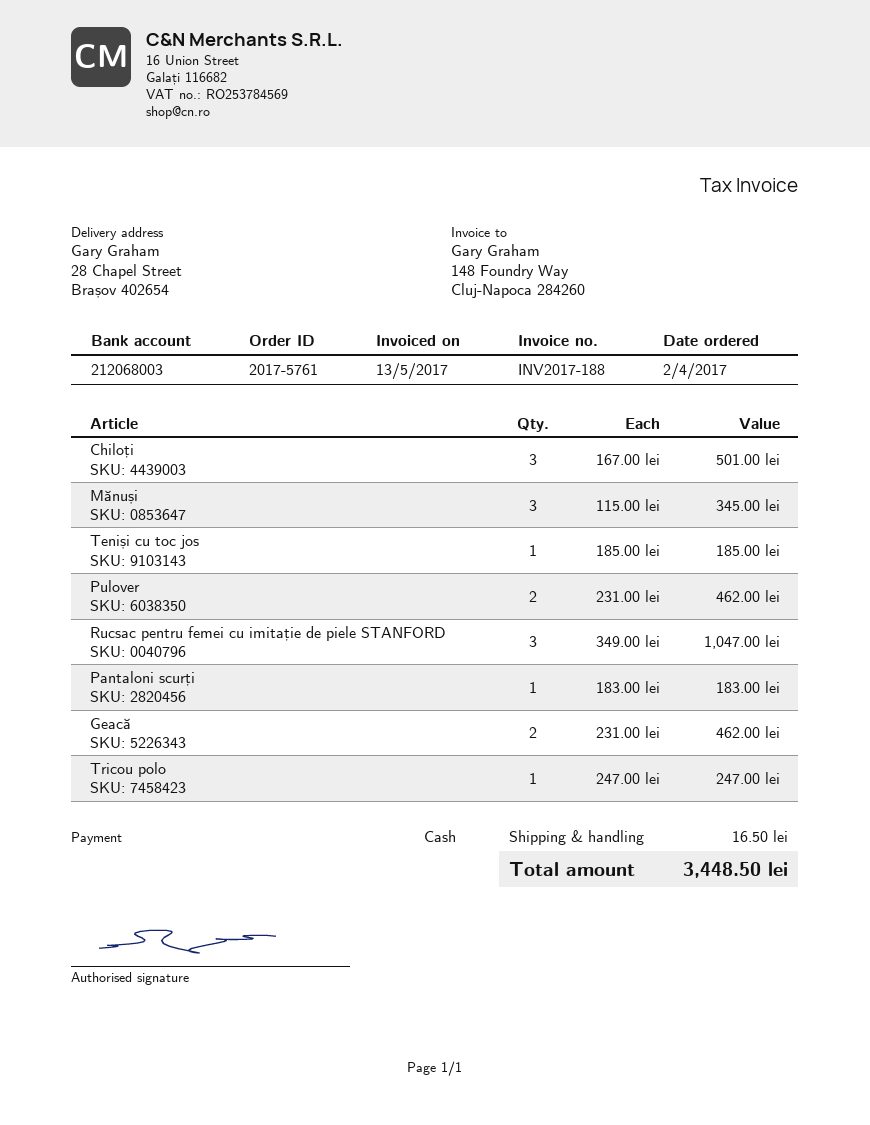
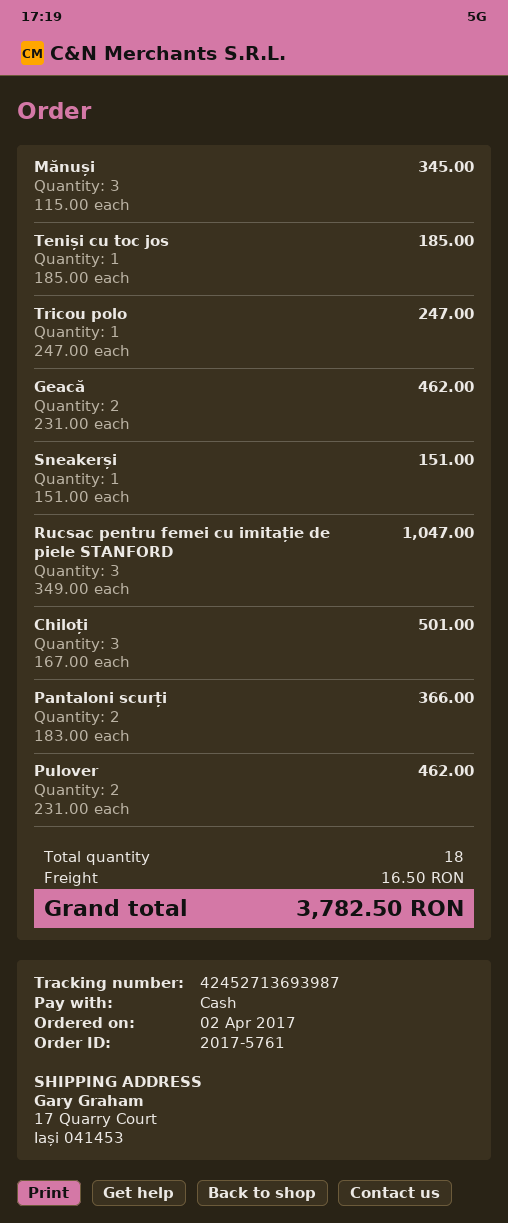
ship to: 28 Chapel Street, Brașov 402654 -> 17 Quarry Court, Iași 041453
Pantaloni scurți: 1 x 183.00 = 183.00 -> 2 x 183.00 = 366.00
Sneakerși: none -> 1 x 151.00 = 151.00
total: 3448.50 -> 3782.50

